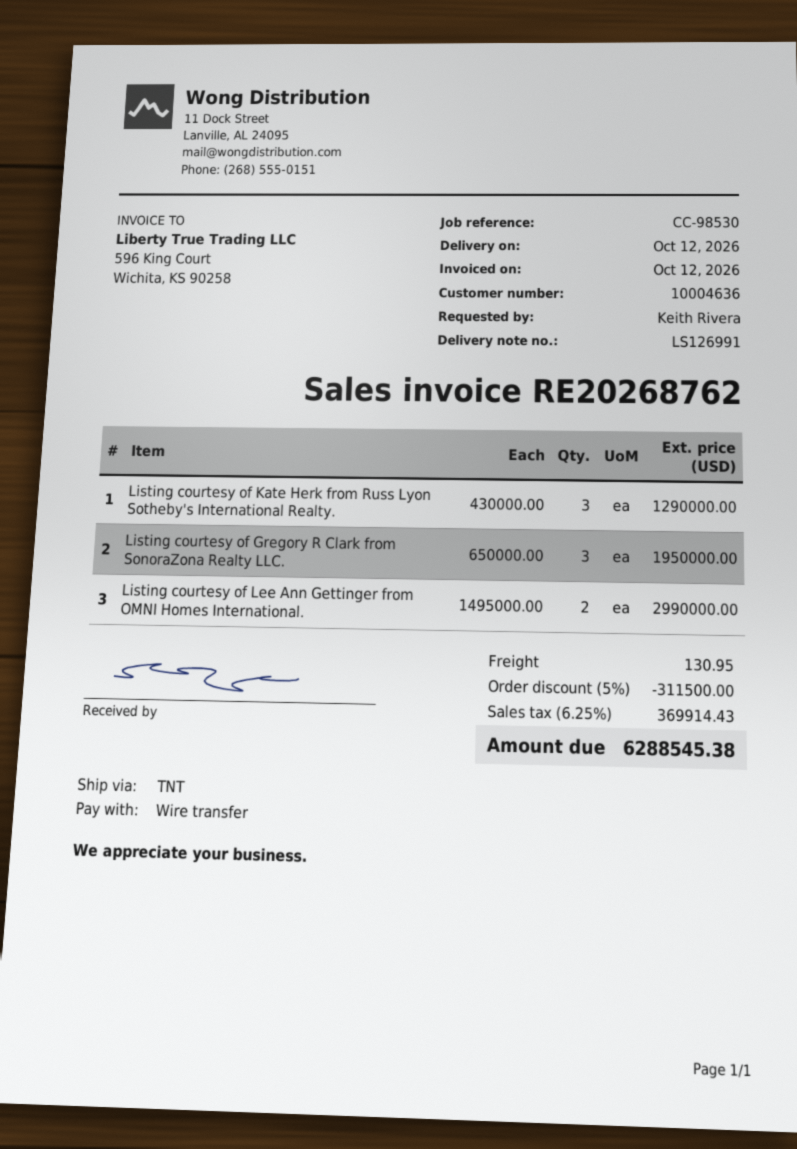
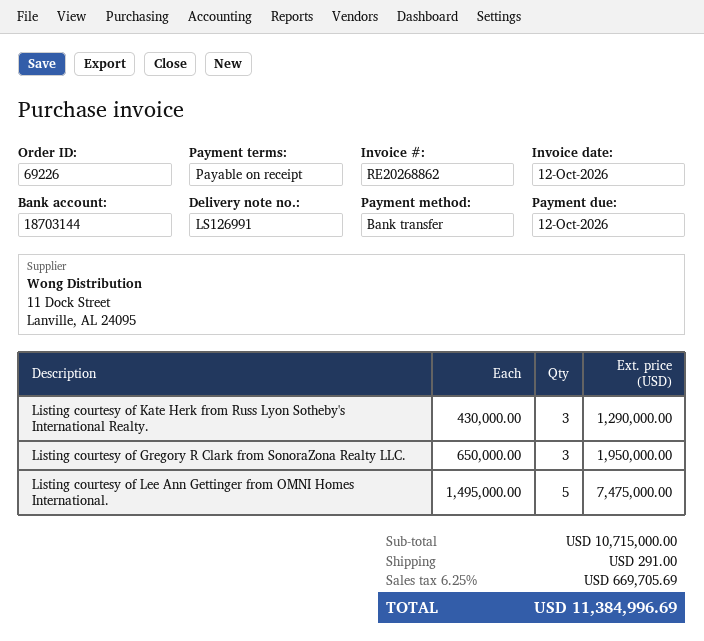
invoice number: RE20268762 -> RE20268862
Listing courtesy of Lee Ann Gettinger from OMNI Homes International.: 2 x 1495000.00 = 2990000.00 -> 5 x 1495000.00 = 7475000.00
discount: 5% = 311500.00 -> none
shipping: 130.95 -> 291.00
tax: 6.25% = 369914.43 -> 6.25% = 669705.69
total: 6288545.38 -> 11384996.69

